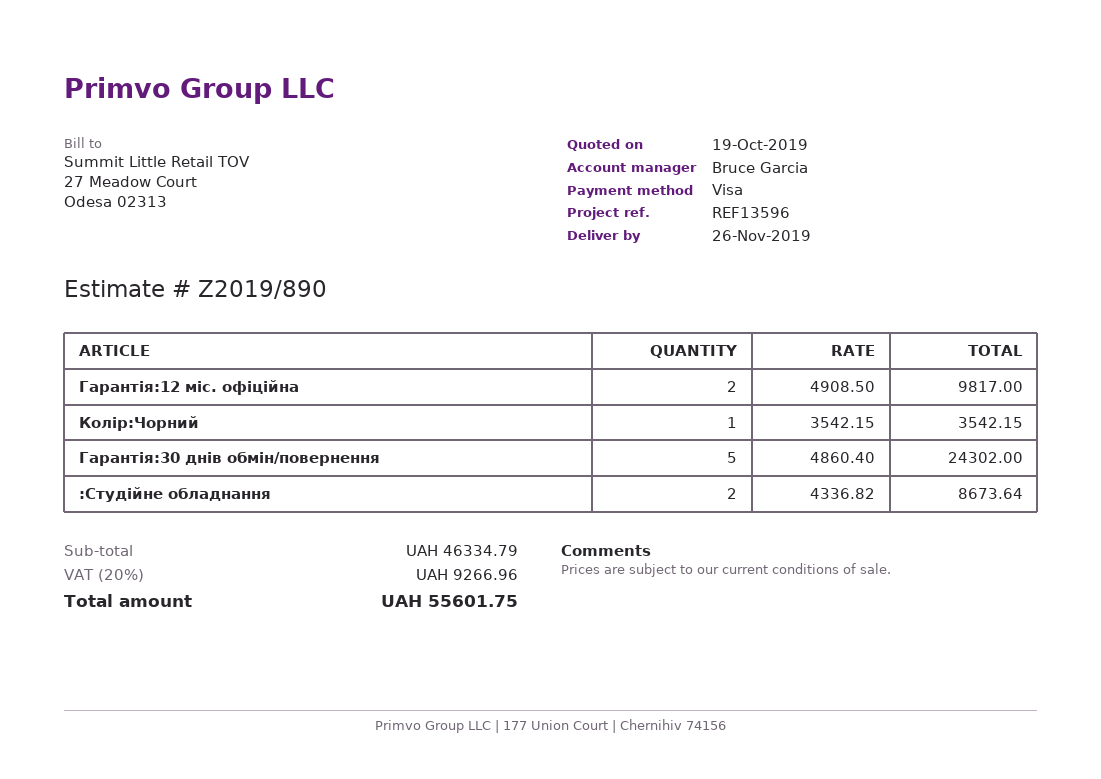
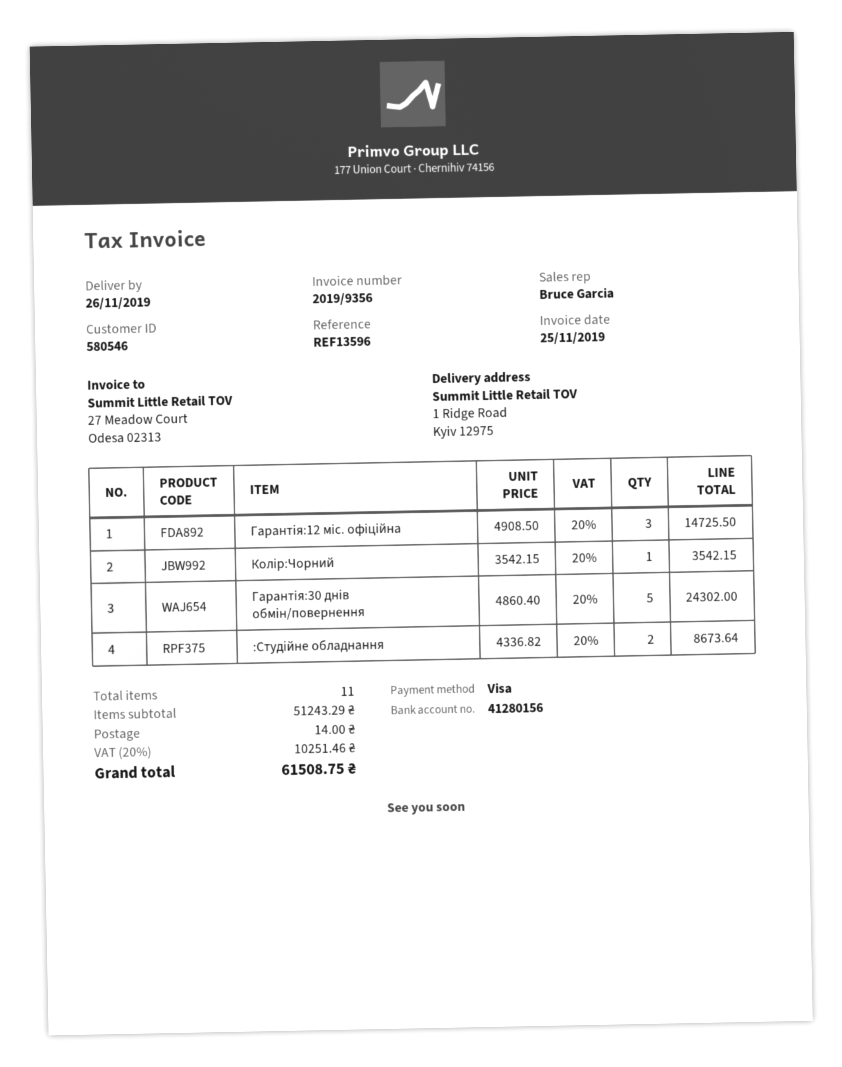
Гарантія:12 міс. офіційна: 2 x 4908.50 = 9817.00 -> 3 x 4908.50 = 14725.50
subtotal: 46334.79 -> 51243.29
shipping: none -> 14.00
tax: 20% = 9266.96 -> 20% = 10251.46
total: 55601.75 -> 61508.75

